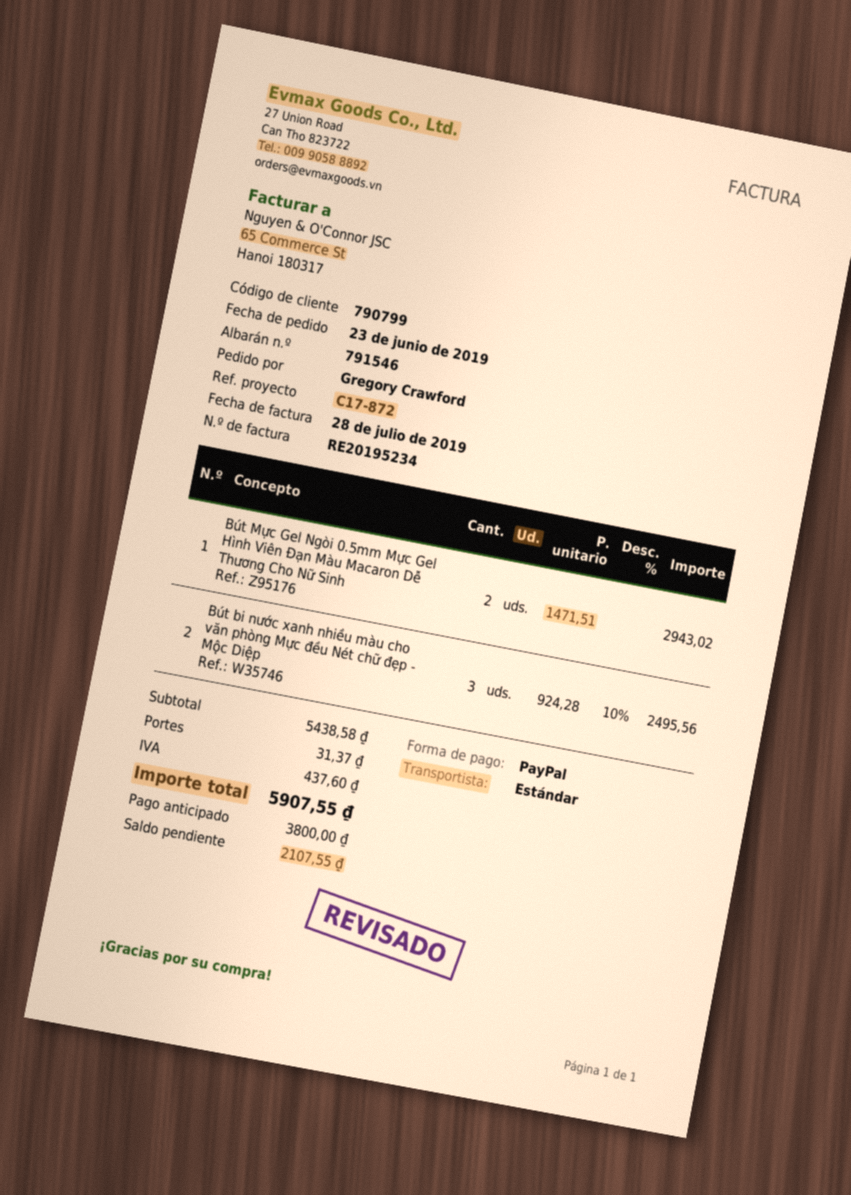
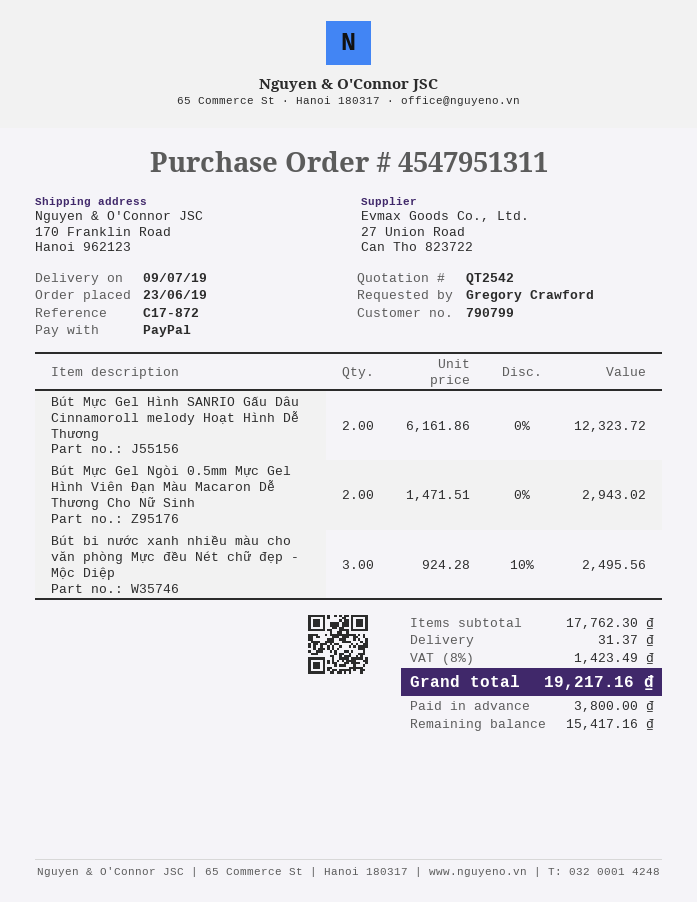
Bút Mực Gel Hình SANRIO Gấu Dâu Cinnamoroll melody Hoạt Hình Dễ Thương: none -> 2 x 6161.86 = 12323.72
subtotal: 5438.58 -> 17762.30
tax: 437.60 -> 1423.49
total: 5907.55 -> 19217.16
balance: 2107.55 -> 15417.16

